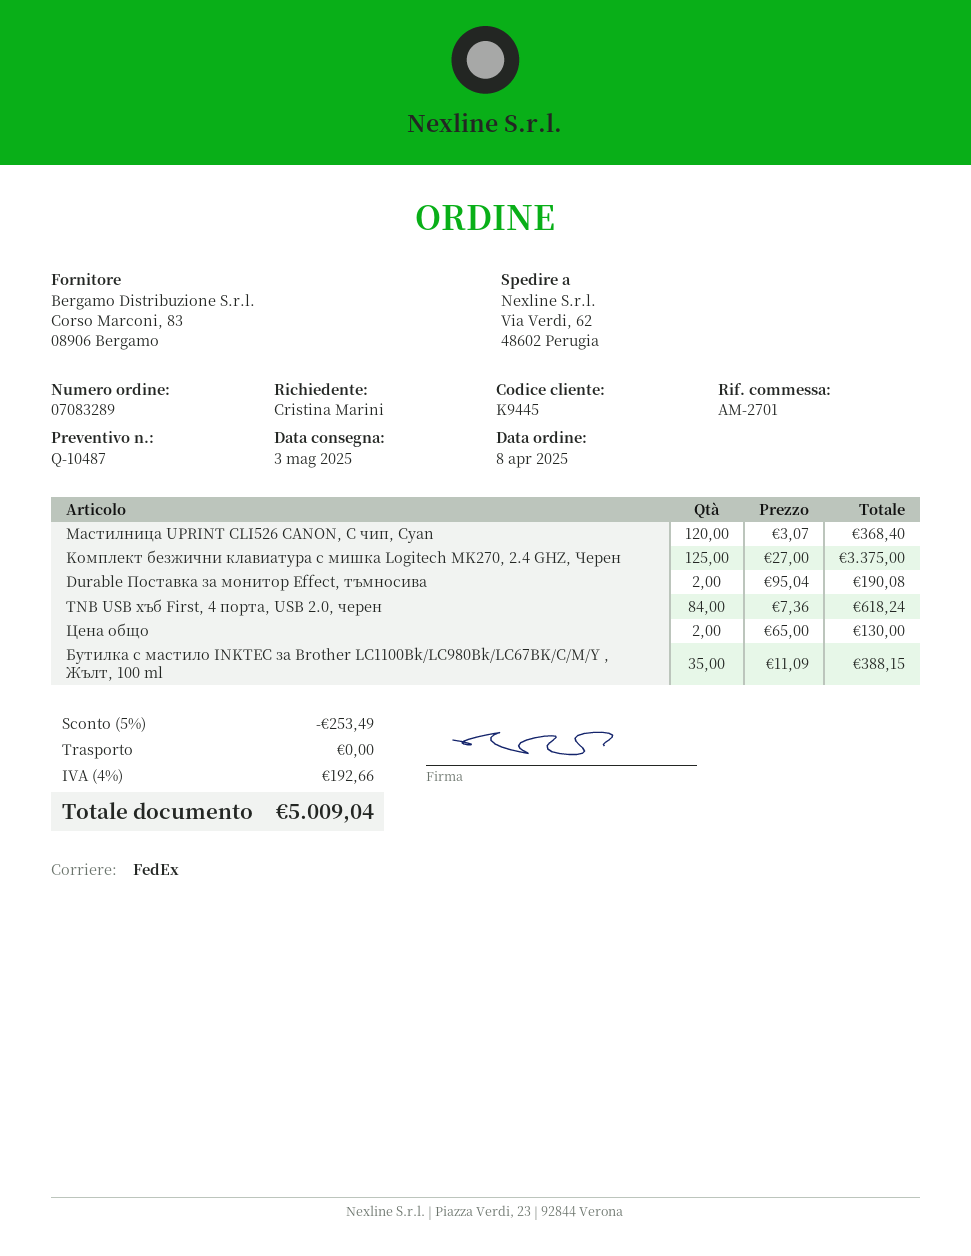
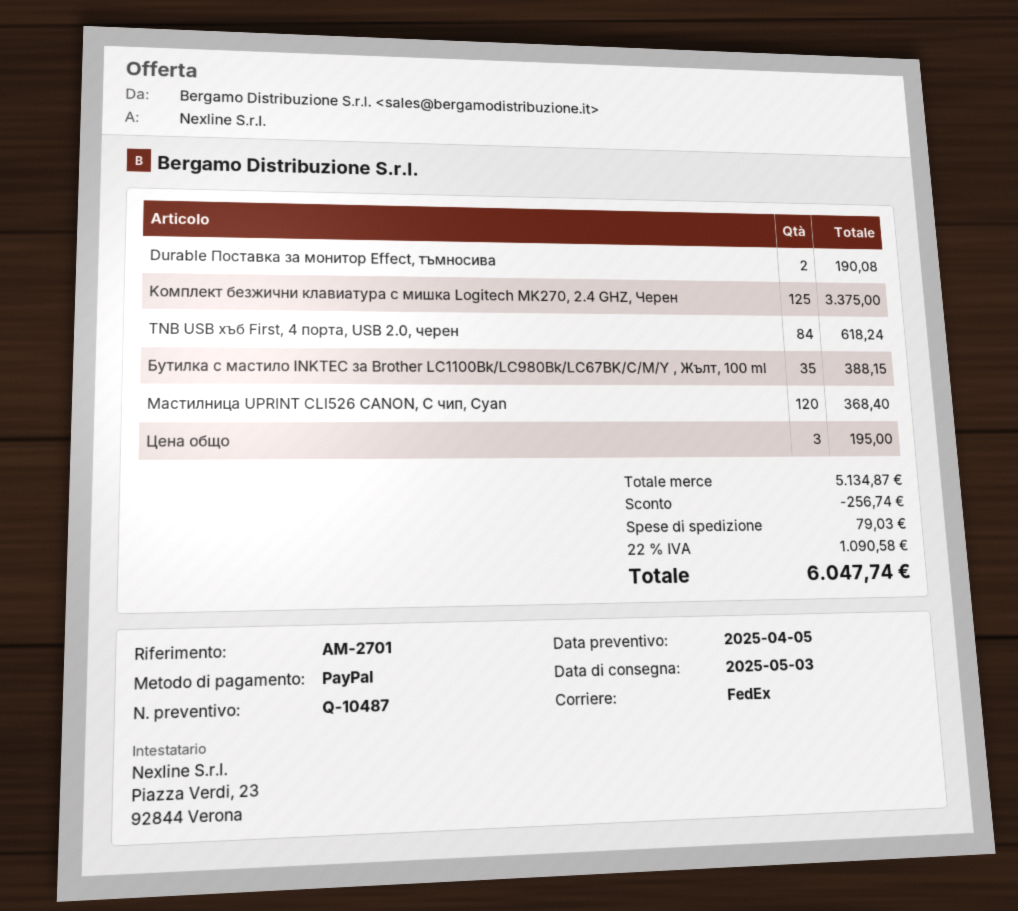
Цена общо: 2 for 130.00 -> 3 for 195.00
discount: 253.49 -> 256.74
shipping: 0.00 -> 79.03
tax: 4% = 192.66 -> 22% = 1090.58
total: 5009.04 -> 6047.74

